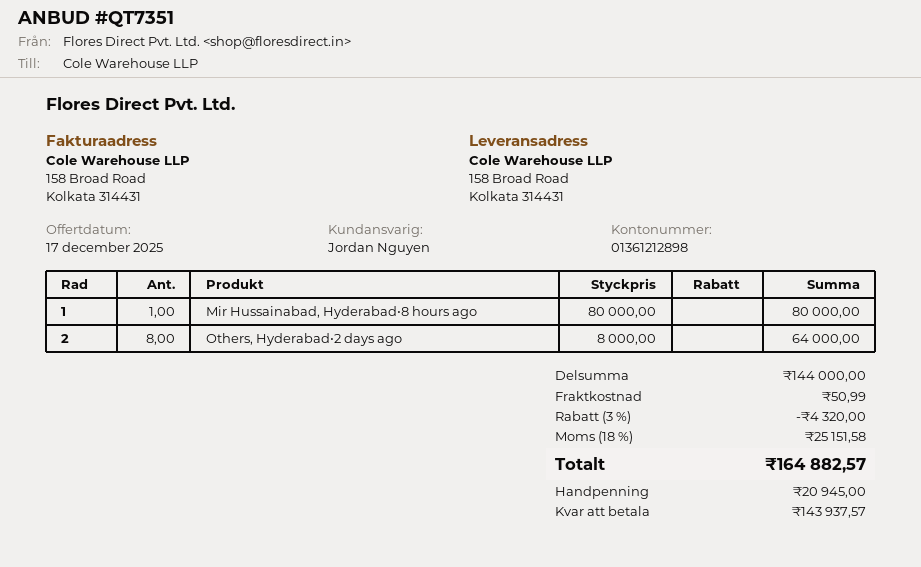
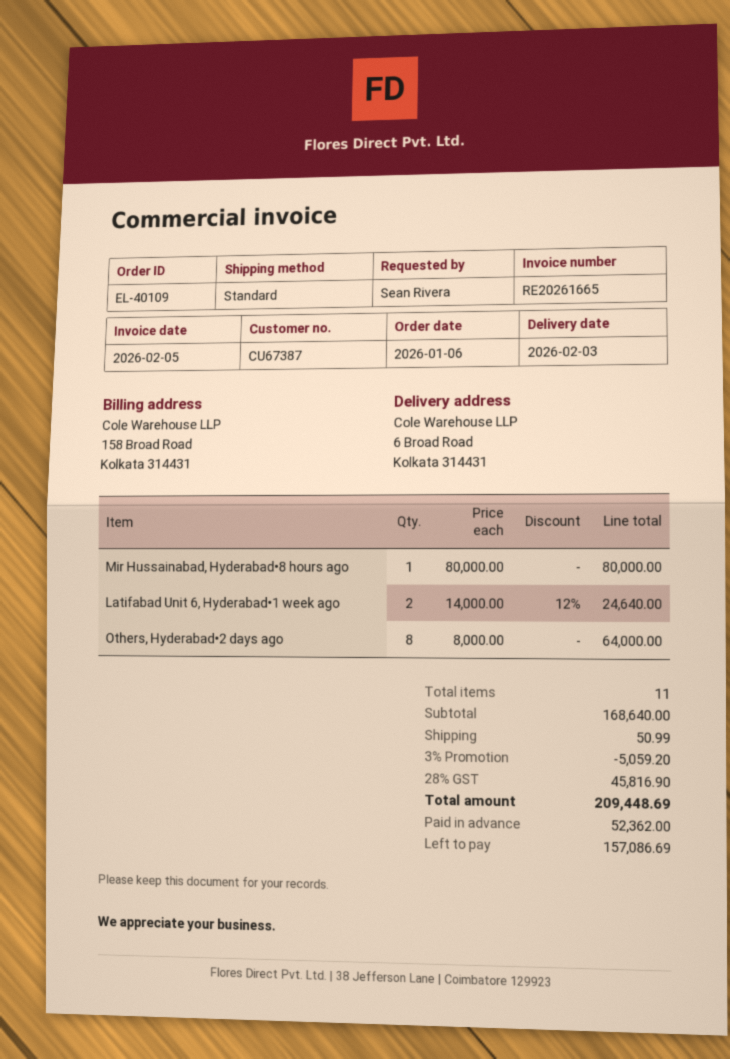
ship to: 158 Broad Road, Kolkata 314431 -> 6 Broad Road, Kolkata 314431
Latifabad Unit 6, Hyderabad•1 week ago: none -> 2 x 14000.00 - 12% = 24640.00
subtotal: 144000.00 -> 168640.00
discount: 3% = 4320.00 -> 3% = 5059.20
tax: 18% = 25151.58 -> 28% = 45816.90
total: 164882.57 -> 209448.69
deposit: 20945.00 -> 52362.00
balance: 143937.57 -> 157086.69

